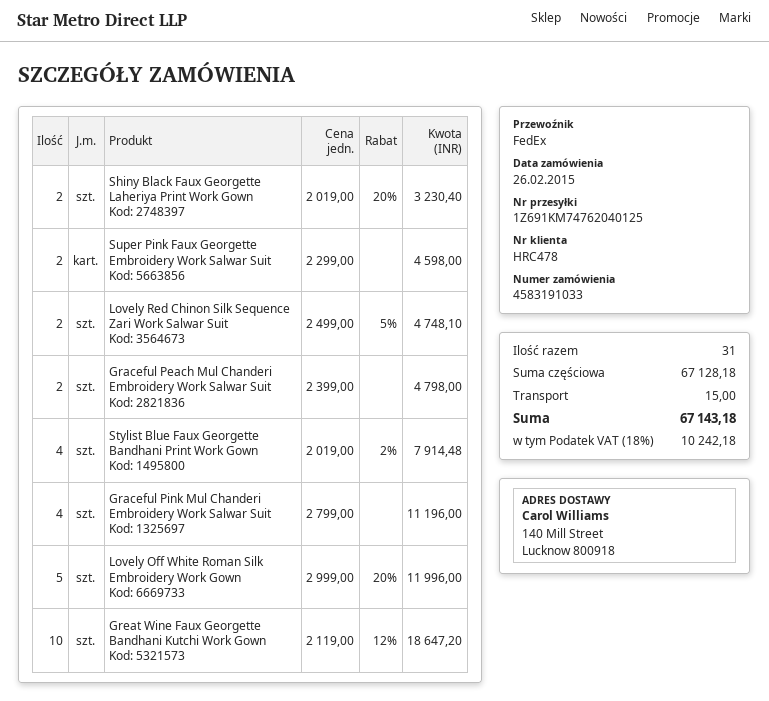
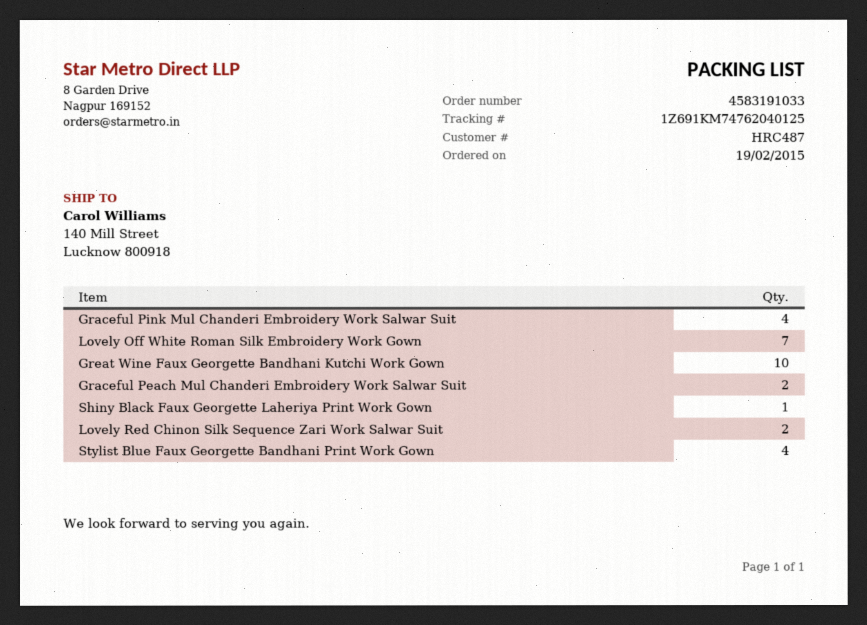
order date: 2015-02-26 -> 2015-02-19
customer number: HRC478 -> HRC487
Shiny Black Faux Georgette Laheriya Print Work Gown: 2 -> 1
Super Pink Faux Georgette Embroidery Work Salwar Suit: 2 -> none
Lovely Off White Roman Silk Embroidery Work Gown: 5 -> 7

